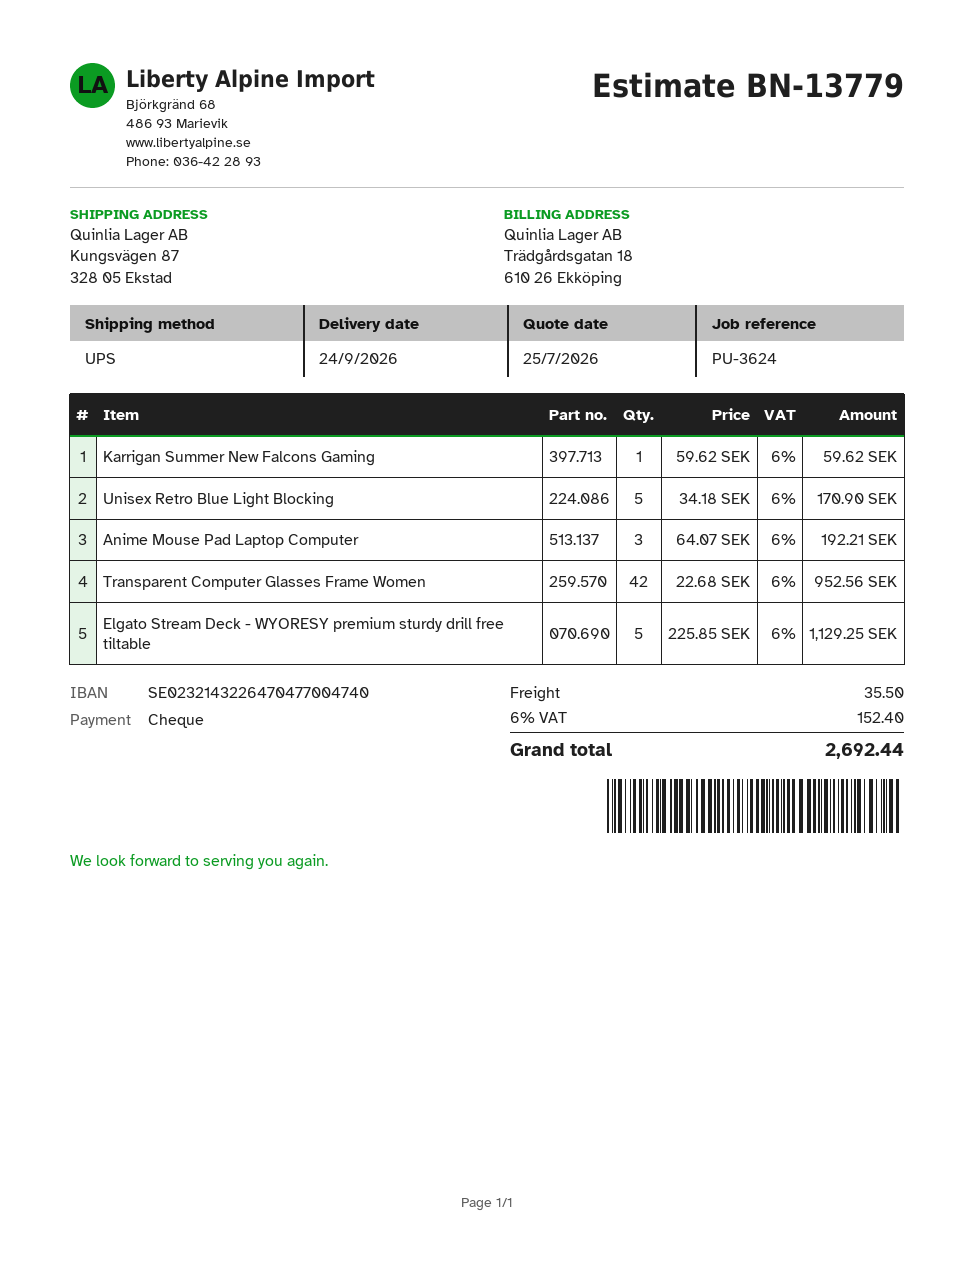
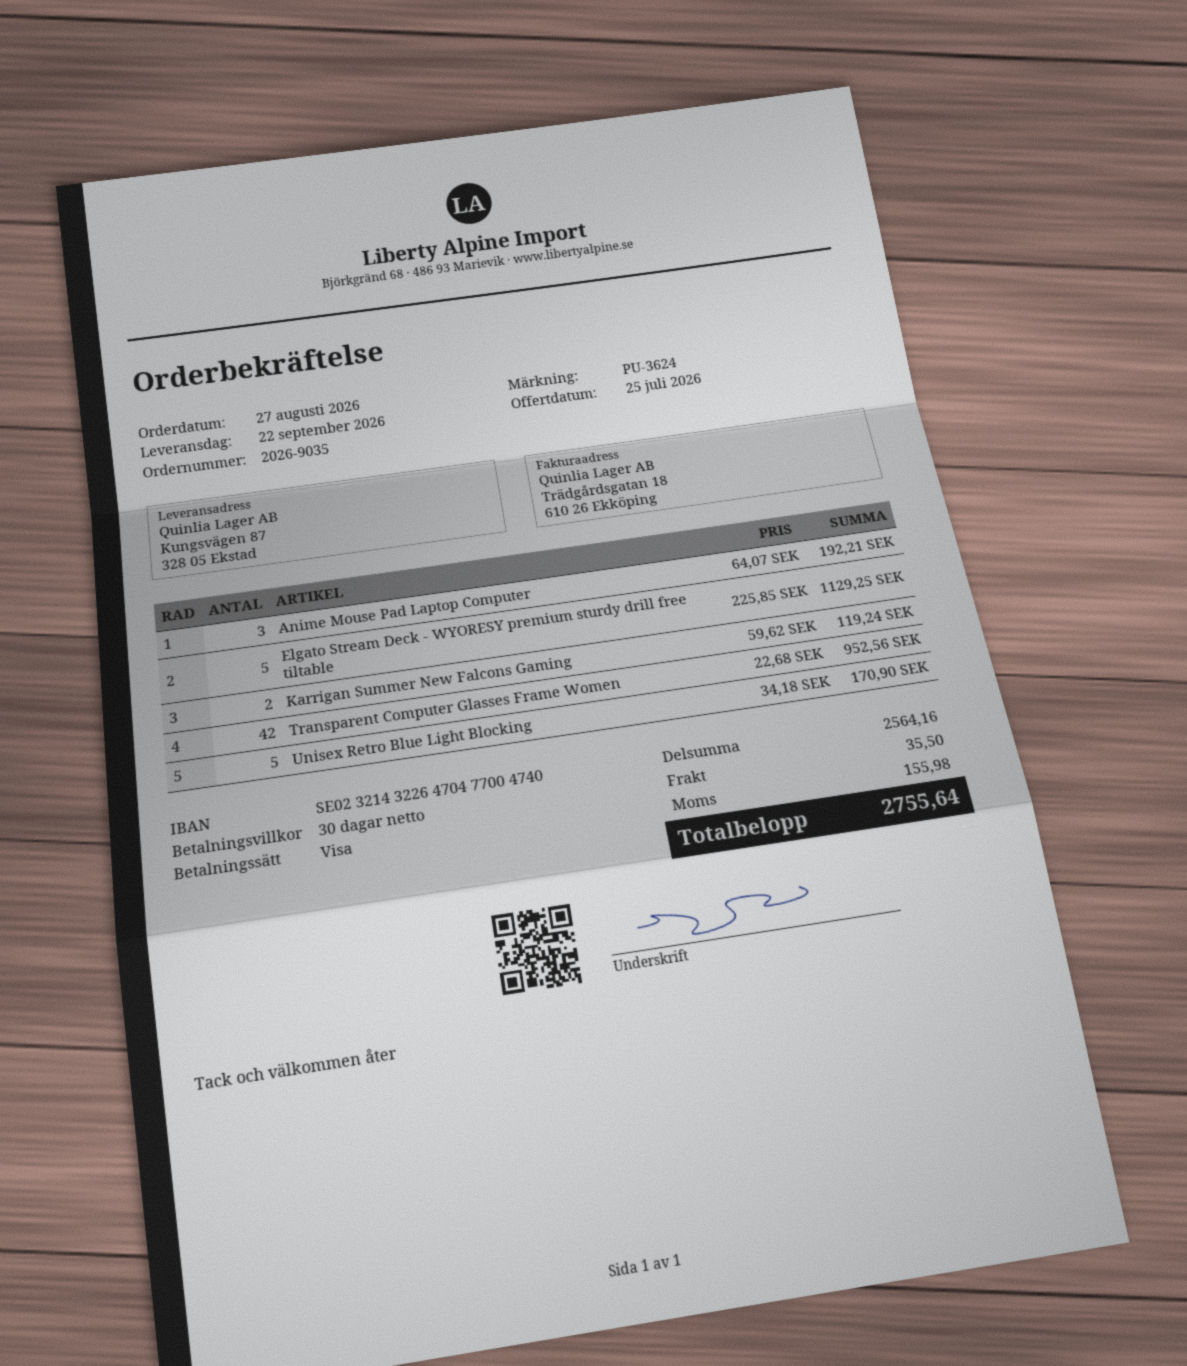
delivery date: 2026-09-24 -> 2026-09-22
payment method: cheque -> Visa
Karrigan Summer New Falcons Gaming: 1 x 59.62 = 59.62 -> 2 x 59.62 = 119.24
tax: 152.40 -> 155.98
total: 2692.44 -> 2755.64

